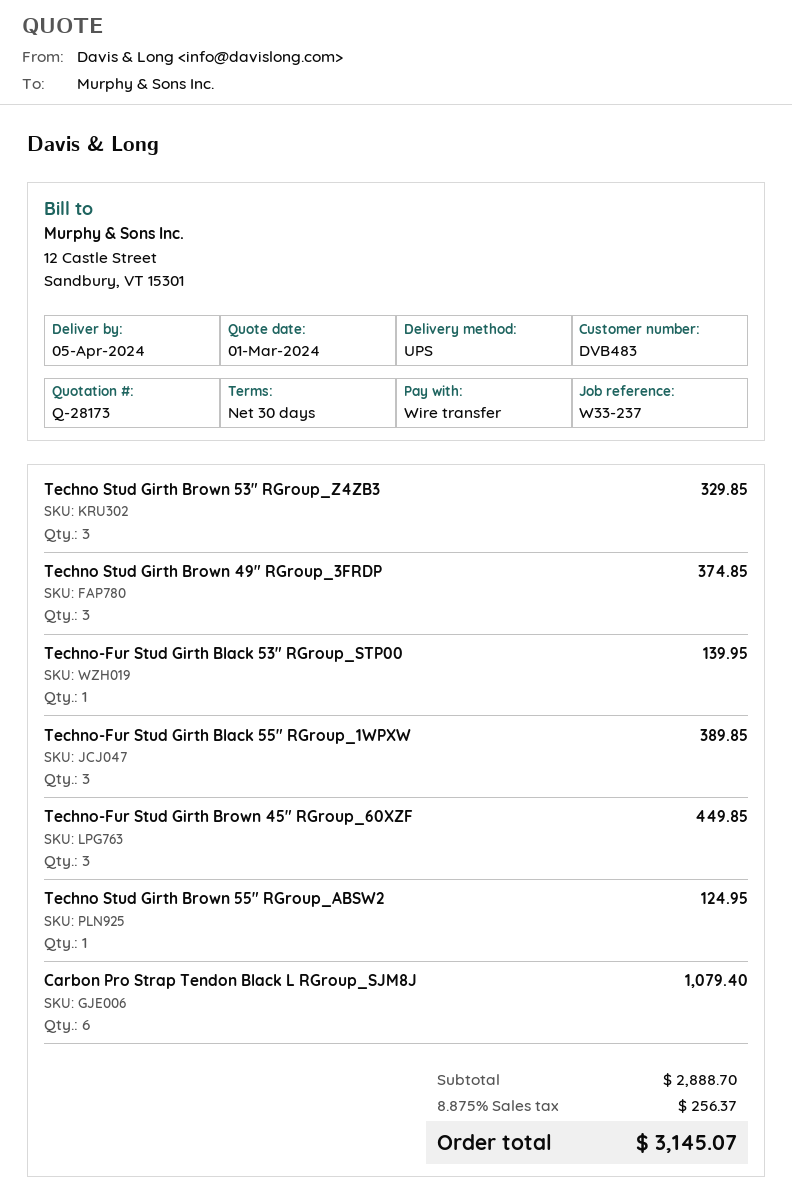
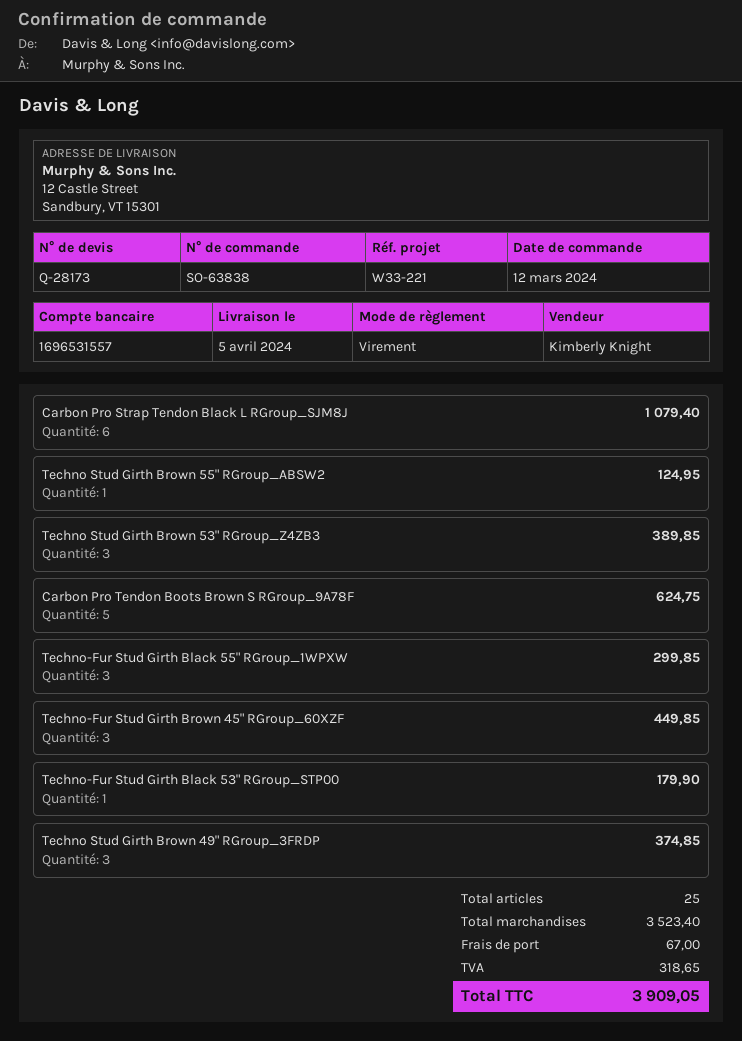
reference: W33-237 -> W33-221
Techno Stud Girth Brown 53" RGroup_Z4ZB3: 3 for 329.85 -> 3 for 389.85
Techno-Fur Stud Girth Black 53" RGroup_STP00: 1 for 139.95 -> 1 for 179.90
Techno-Fur Stud Girth Black 55" RGroup_1WPXW: 3 for 389.85 -> 3 for 299.85
Carbon Pro Tendon Boots Brown S RGroup_9A78F: none -> 5 for 624.75
subtotal: 2888.70 -> 3523.40
shipping: none -> 67.00
tax: 256.37 -> 318.65
total: 3145.07 -> 3909.05

